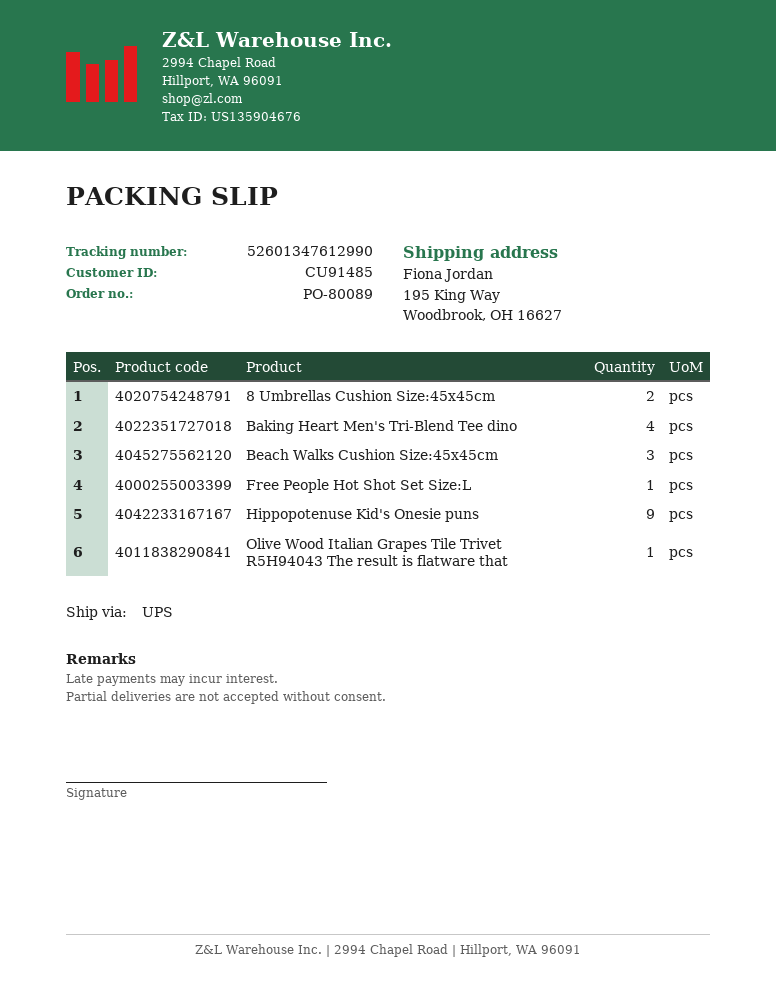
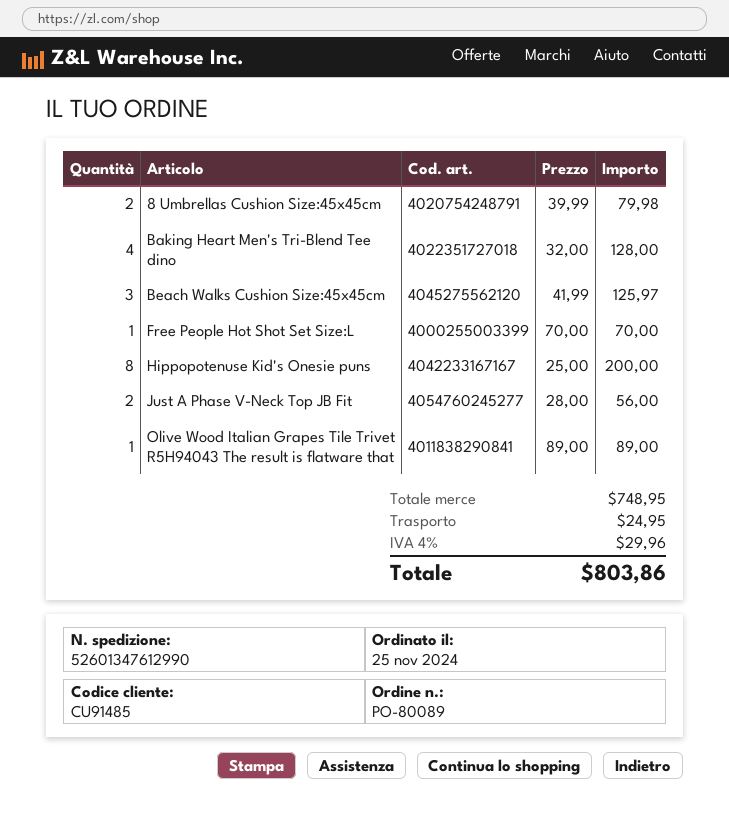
Hippopotenuse Kid's Onesie puns: 9 -> 8
Just A Phase V-Neck Top JB Fit: none -> 2

